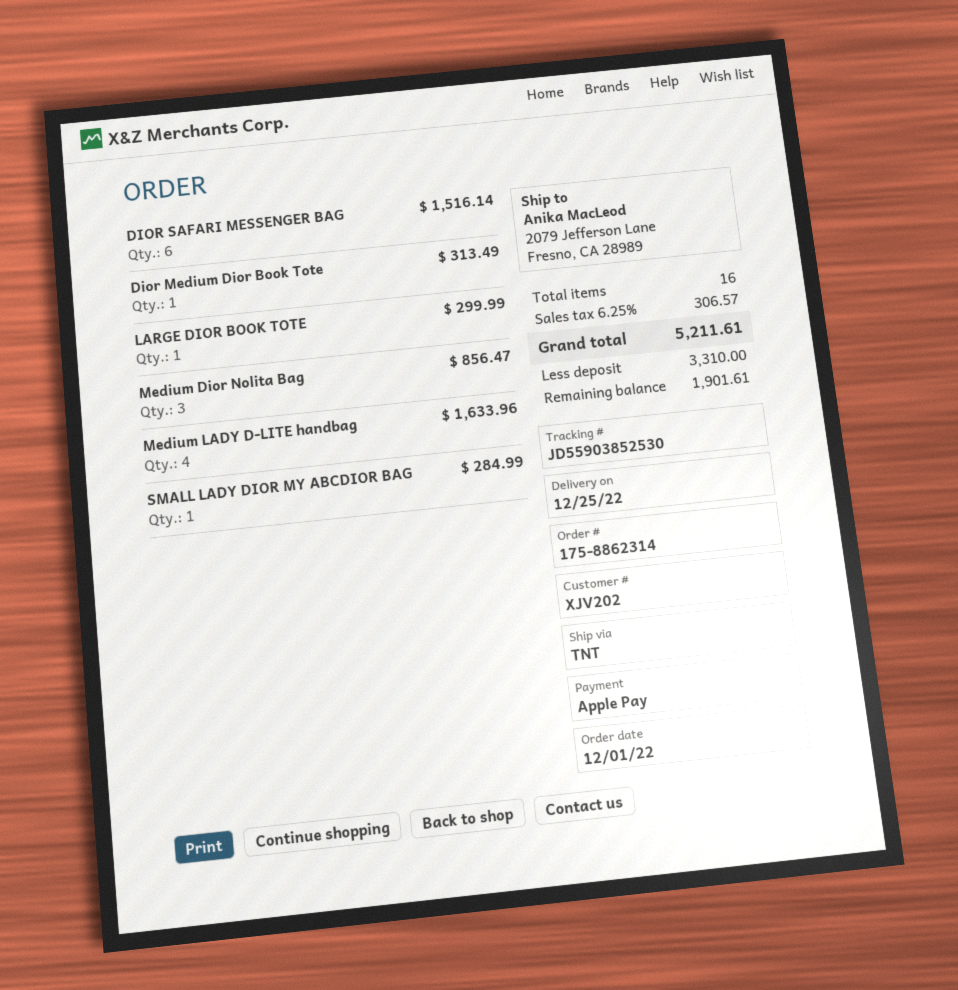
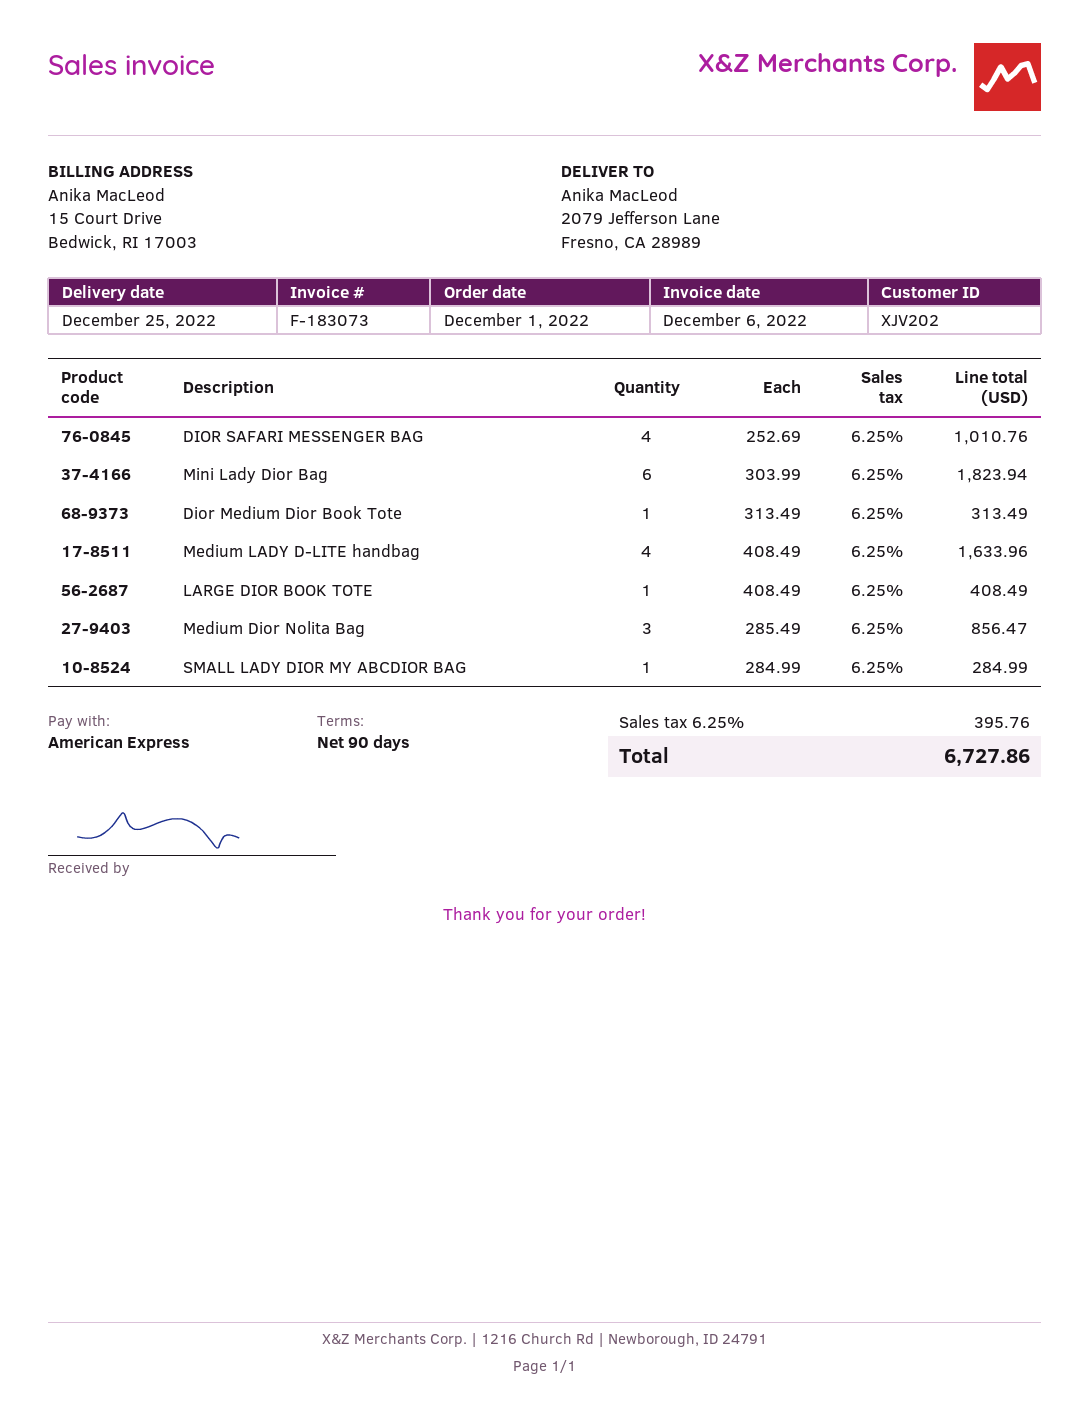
payment method: Apple Pay -> American Express
DIOR SAFARI MESSENGER BAG: 6 for 1516.14 -> 4 for 1010.76
LARGE DIOR BOOK TOTE: 1 for 299.99 -> 1 for 408.49
Mini Lady Dior Bag: none -> 6 for 1823.94
tax: 6.25% = 306.57 -> 6.25% = 395.76
total: 5211.61 -> 6727.86

